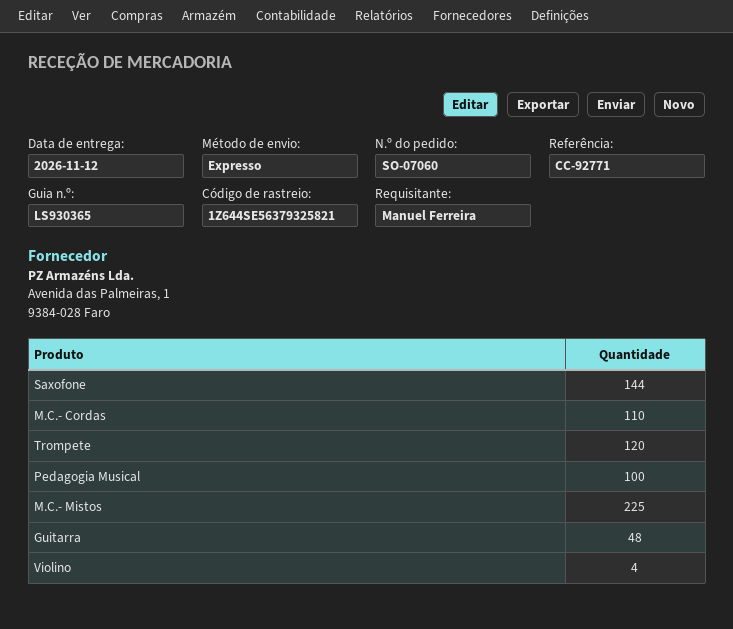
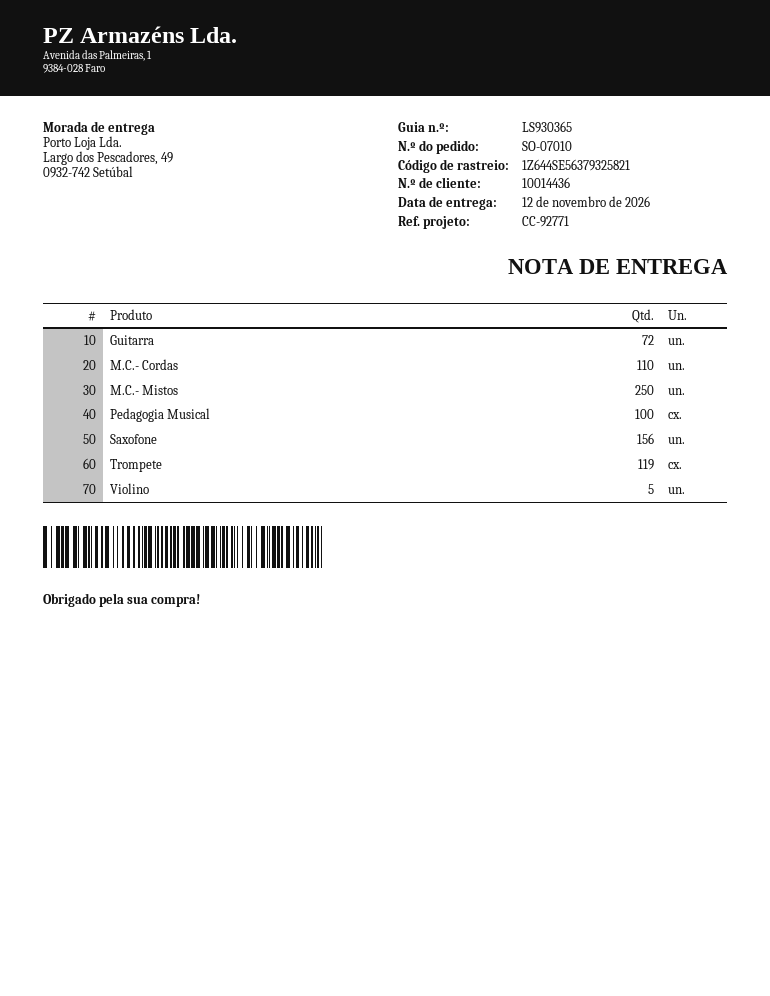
order number: SO-07060 -> SO-07010
Saxofone: 144 -> 156
Trompete: 120 -> 119
M.C.- Mistos: 225 -> 250
Guitarra: 48 -> 72
Violino: 4 -> 5

